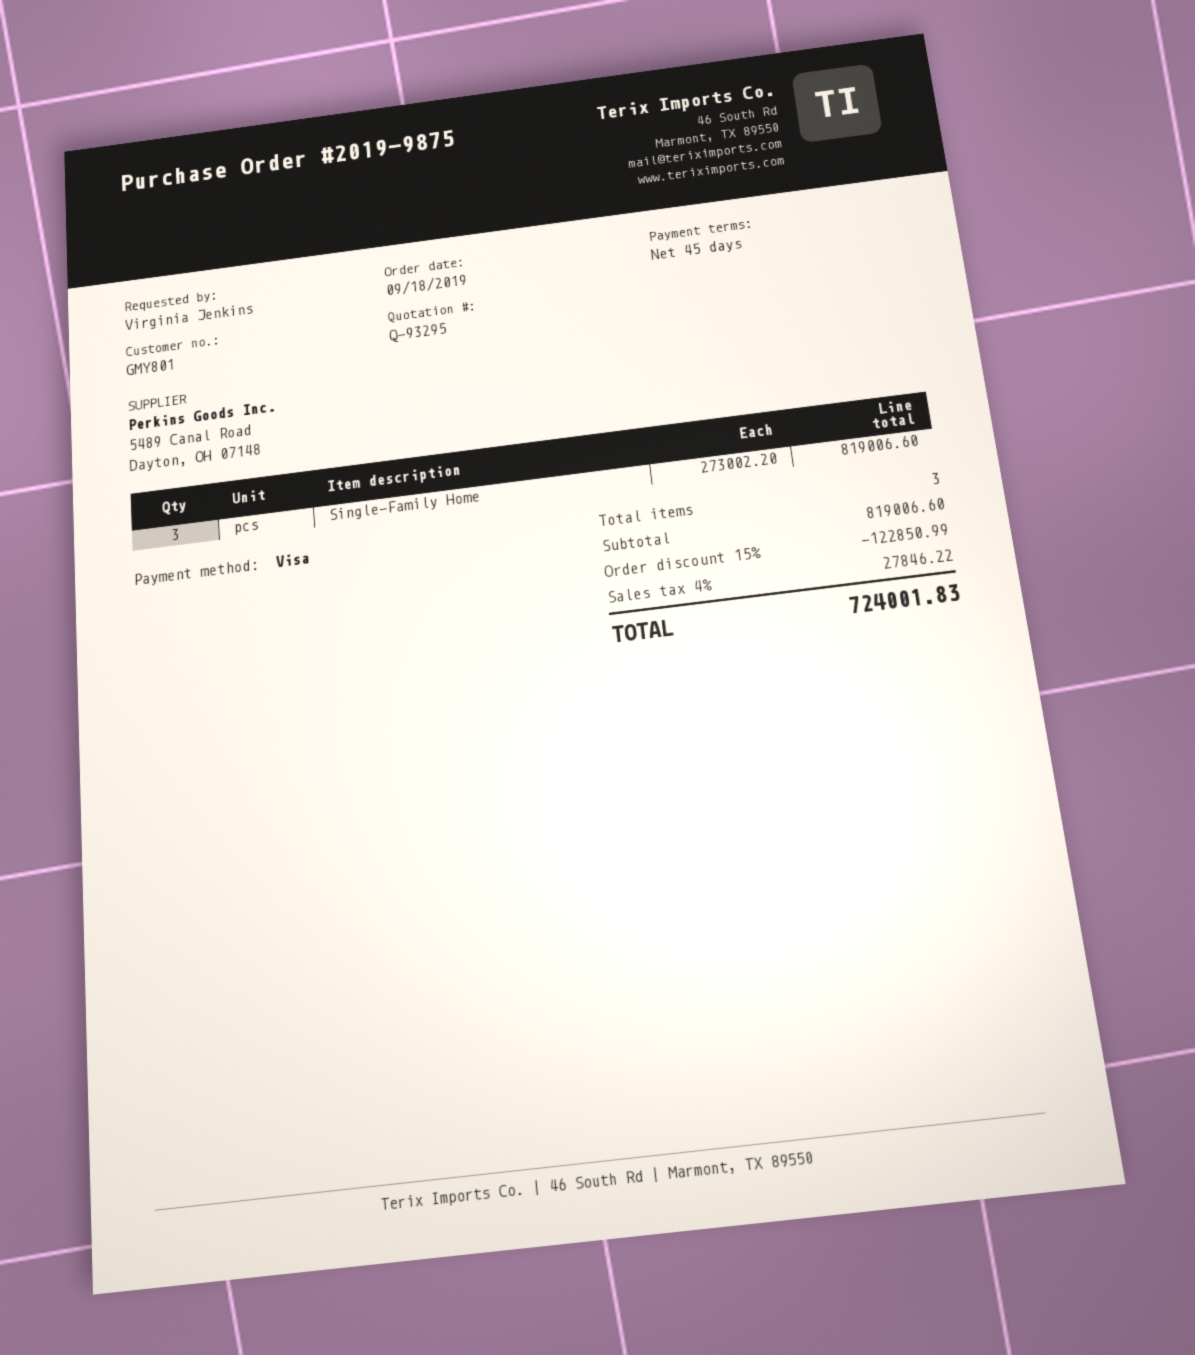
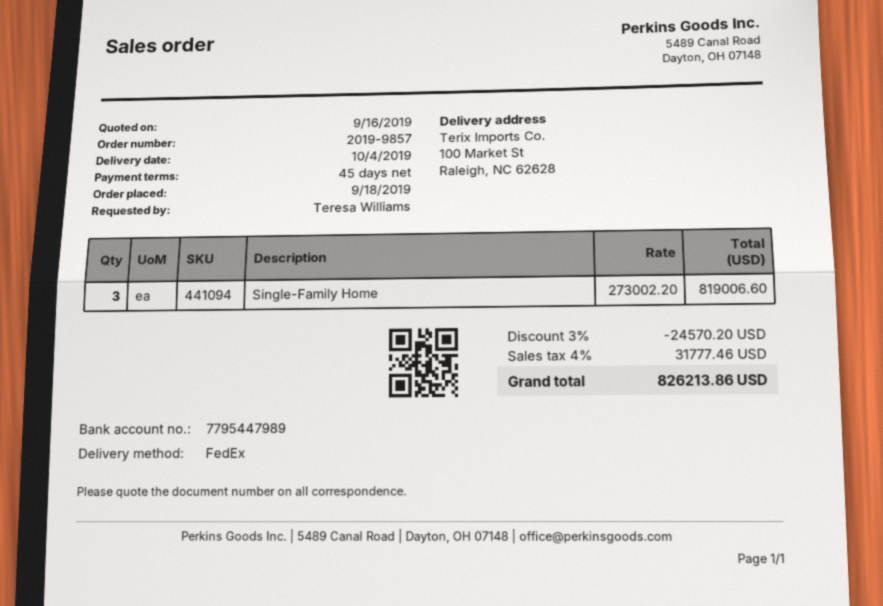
order number: 2019-9875 -> 2019-9857
ordered by: Virginia Jenkins -> Teresa Williams
discount: 15% = 122850.99 -> 3% = 24570.20
tax: 4% = 27846.22 -> 4% = 31777.46
total: 724001.83 -> 826213.86

